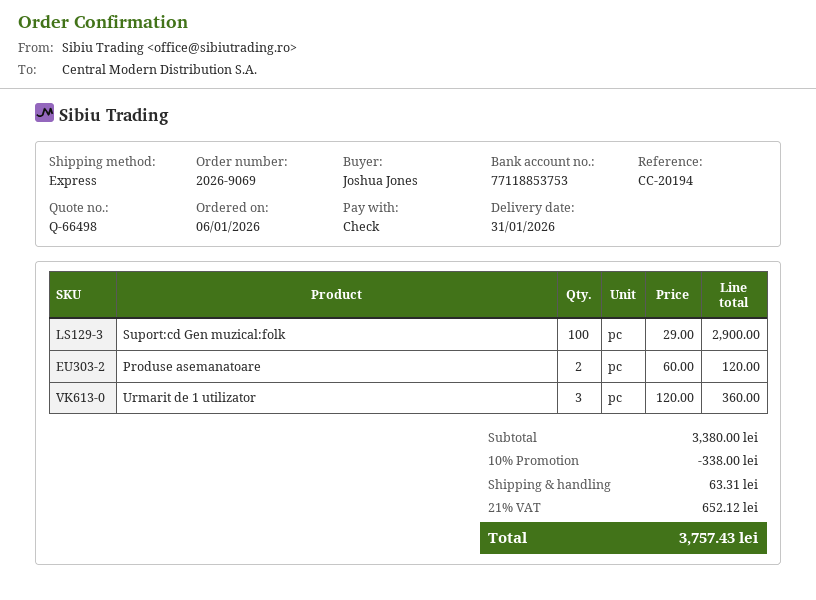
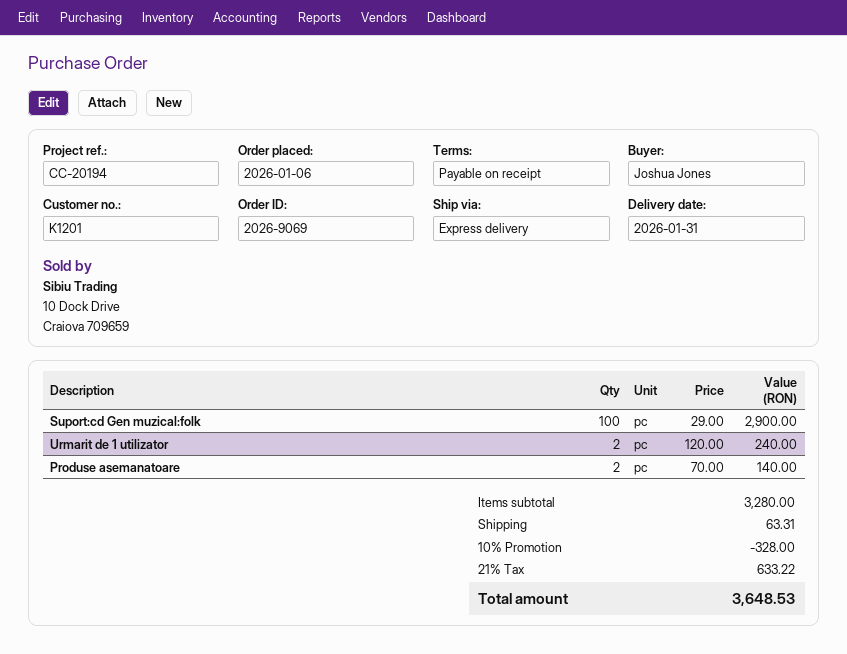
Produse asemanatoare: 2 x 60.00 = 120.00 -> 2 x 70.00 = 140.00
Urmarit de 1 utilizator: 3 x 120.00 = 360.00 -> 2 x 120.00 = 240.00
subtotal: 3380.00 -> 3280.00
discount: 10% = 338.00 -> 10% = 328.00
tax: 21% = 652.12 -> 21% = 633.22
total: 3757.43 -> 3648.53

